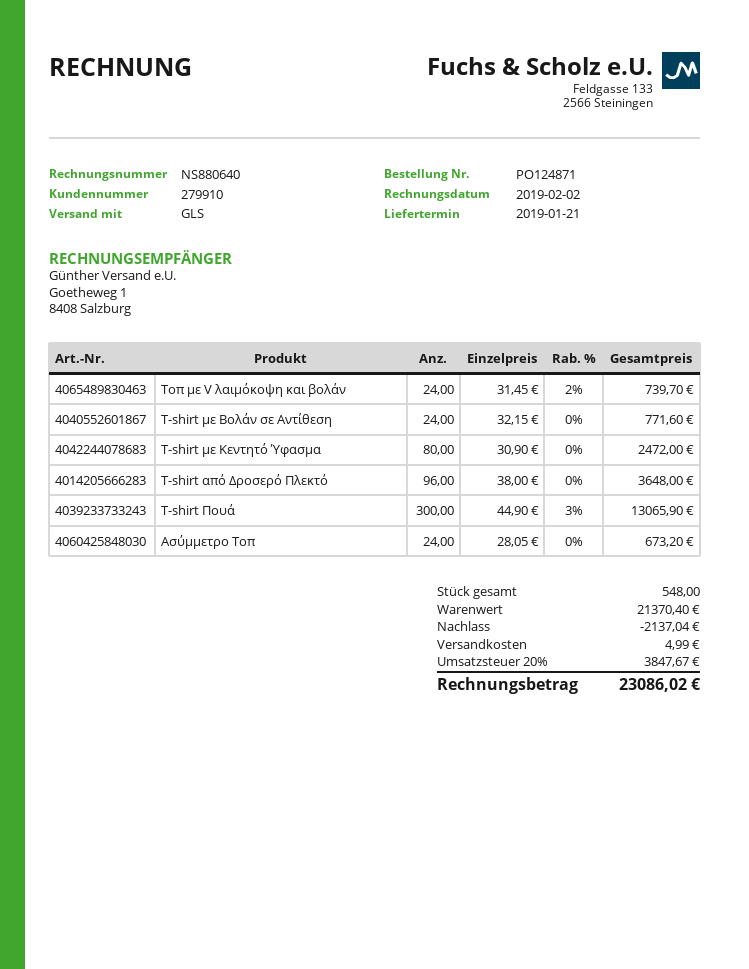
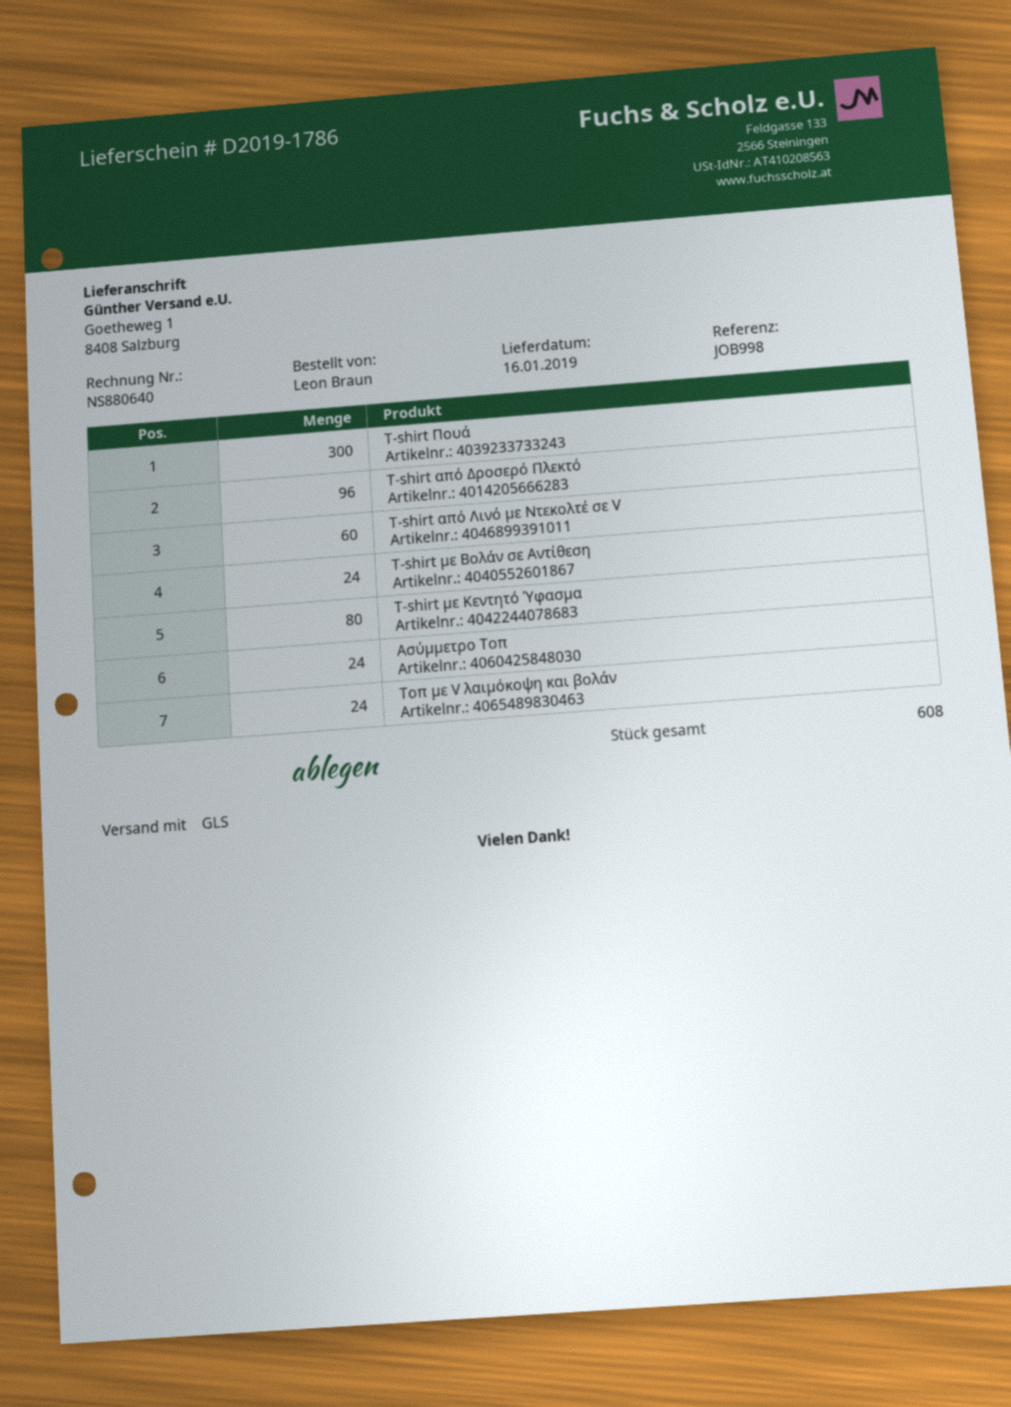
delivery date: 2019-01-21 -> 2019-01-16
T-shirt από Λινό με Ντεκολτέ σε V: none -> 60
total quantity: 548 -> 608

